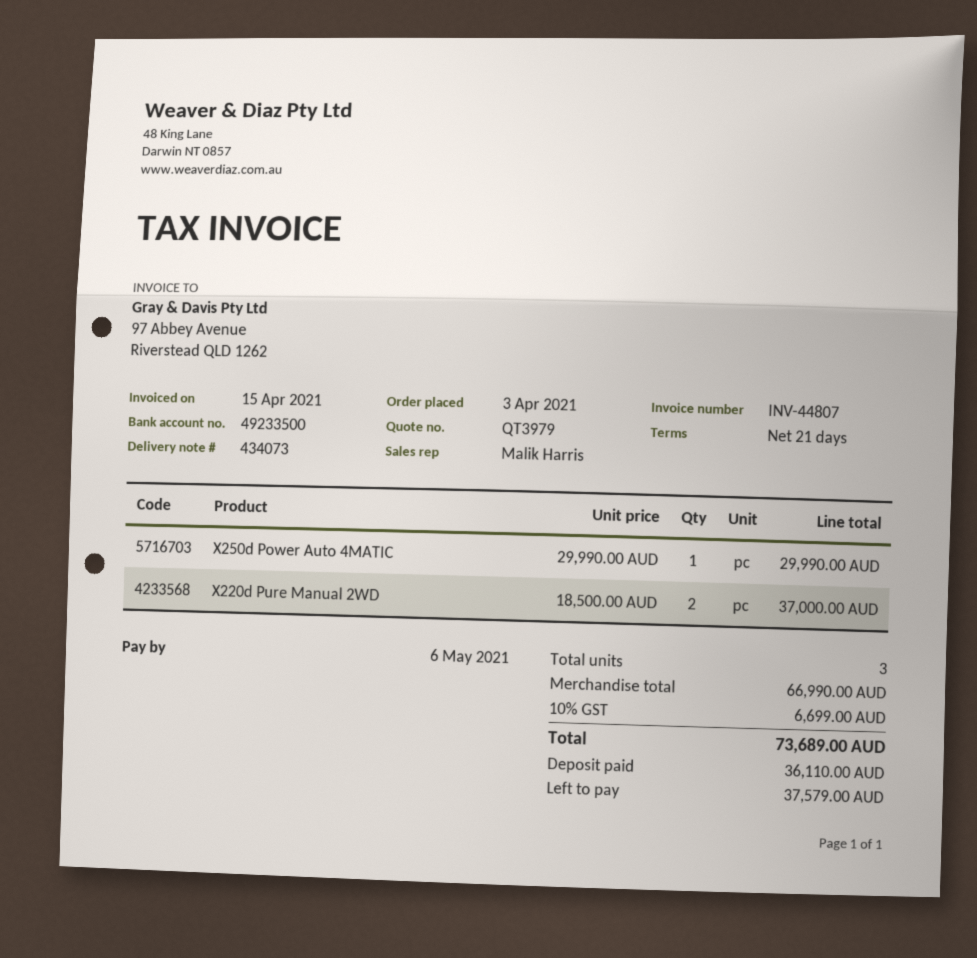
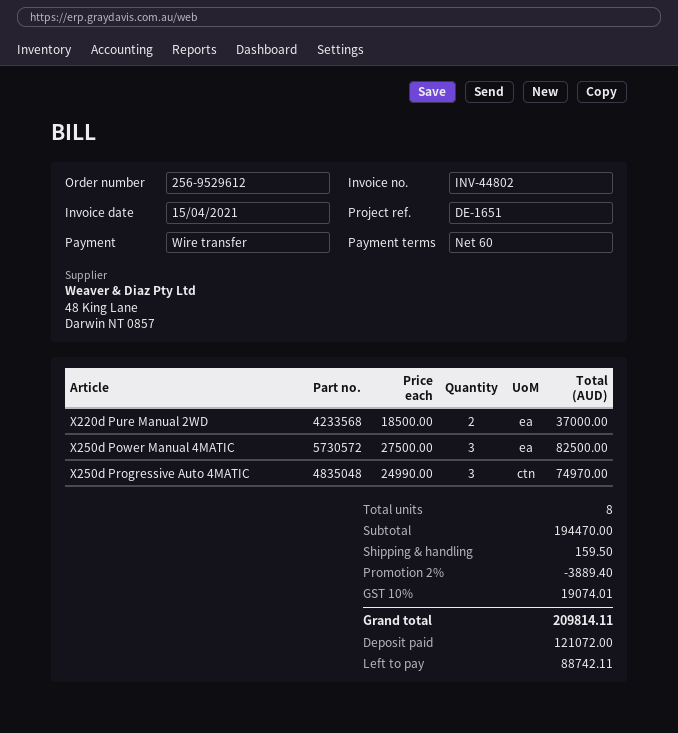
invoice number: INV-44807 -> INV-44802
payment terms: 21 days -> 60 days
X250d Power Auto 4MATIC: 1 x 29990.00 = 29990.00 -> none
X250d Power Manual 4MATIC: none -> 3 x 27500.00 = 82500.00
X250d Progressive Auto 4MATIC: none -> 3 x 24990.00 = 74970.00
total quantity: 3 -> 8
subtotal: 66990.00 -> 194470.00
discount: none -> 2% = 3889.40
shipping: none -> 159.50
tax: 10% = 6699.00 -> 10% = 19074.01
total: 73689.00 -> 209814.11
deposit: 36110.00 -> 121072.00
balance: 37579.00 -> 88742.11

